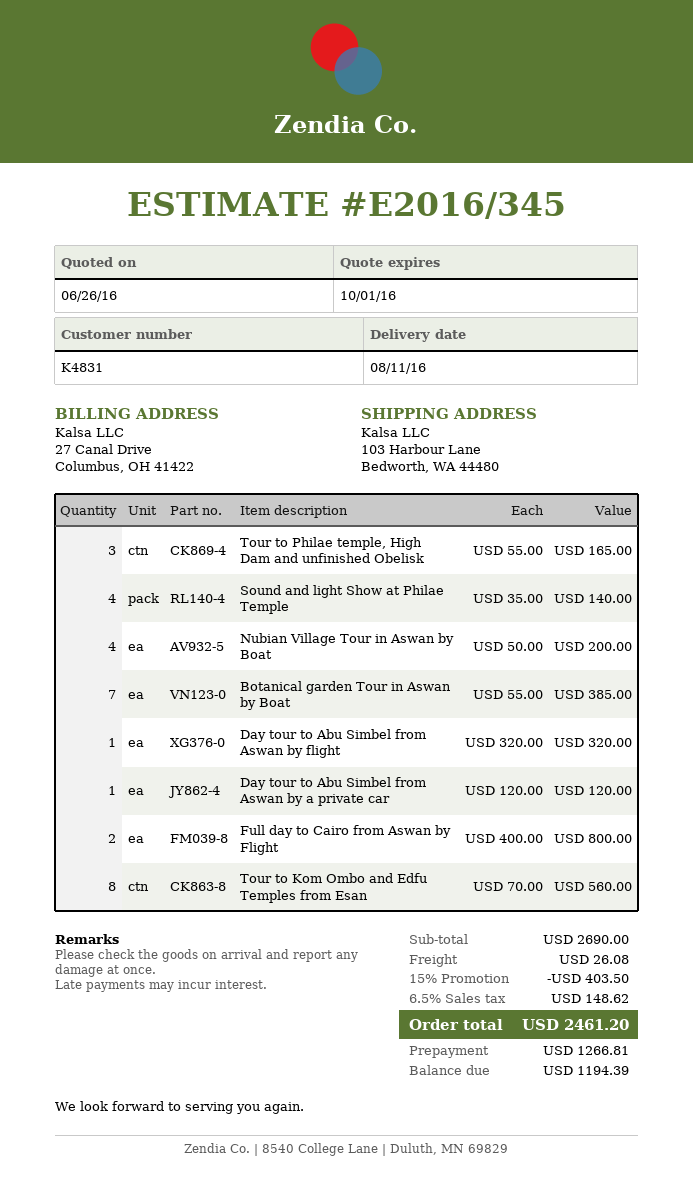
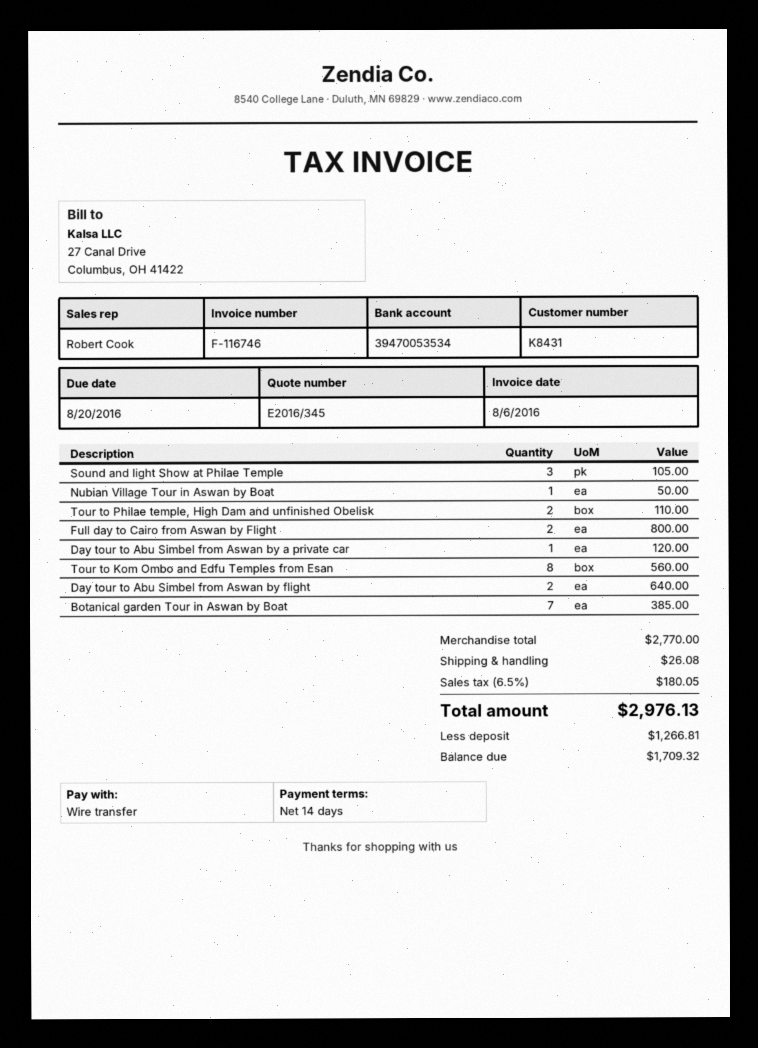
customer number: K4831 -> K8431
Tour to Philae temple, High Dam and unfinished Obelisk: 3 for 165.00 -> 2 for 110.00
Sound and light Show at Philae Temple: 4 for 140.00 -> 3 for 105.00
Nubian Village Tour in Aswan by Boat: 4 for 200.00 -> 1 for 50.00
Day tour to Abu Simbel from Aswan by flight: 1 for 320.00 -> 2 for 640.00
subtotal: 2690.00 -> 2770.00
discount: 15% = 403.50 -> none
tax: 6.5% = 148.62 -> 6.5% = 180.05
total: 2461.20 -> 2976.13
balance: 1194.39 -> 1709.32

